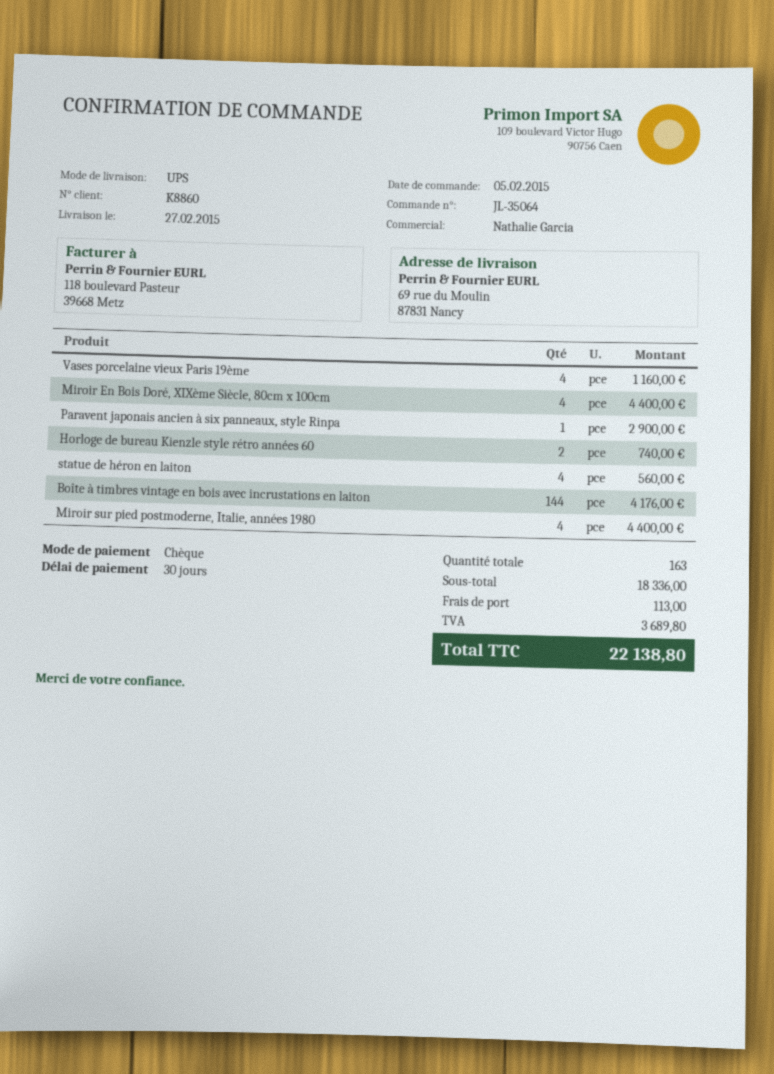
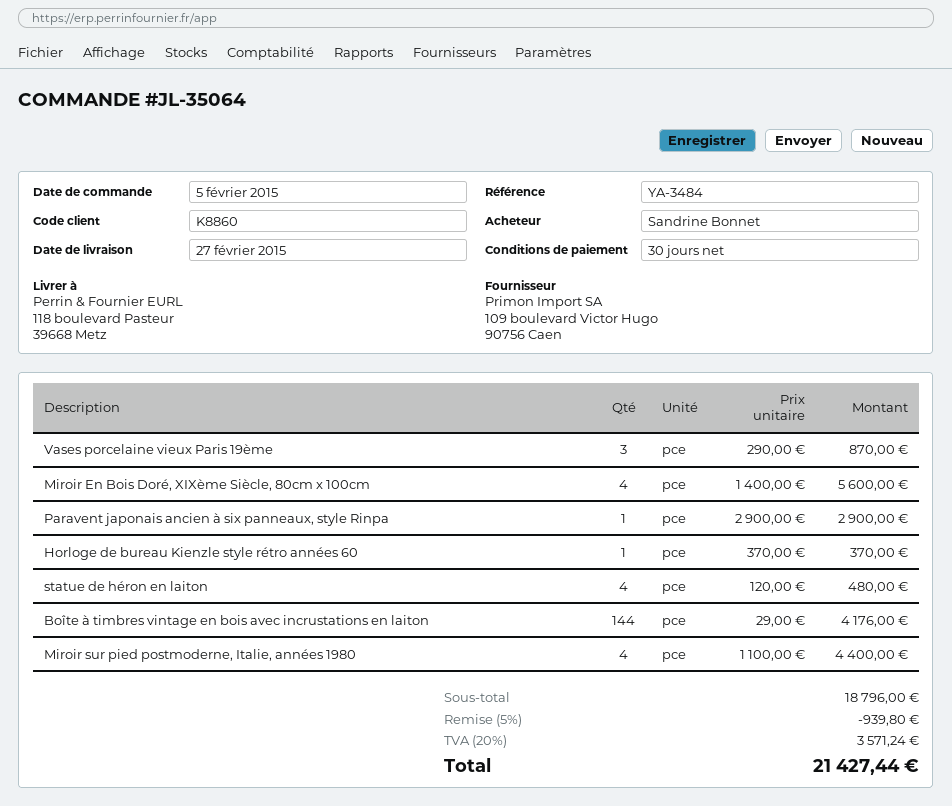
ship to: 69 rue du Moulin, 87831 Nancy -> 118 boulevard Pasteur, 39668 Metz
Vases porcelaine vieux Paris 19ème: 4 for 1160.00 -> 3 for 870.00
Miroir En Bois Doré, XIXème Siècle, 80cm x 100cm: 4 for 4400.00 -> 4 for 5600.00
Horloge de bureau Kienzle style rétro années 60: 2 for 740.00 -> 1 for 370.00
statue de héron en laiton: 4 for 560.00 -> 4 for 480.00
subtotal: 18336.00 -> 18796.00
discount: none -> 5% = 939.80
shipping: 113.00 -> none
tax: 3689.80 -> 3571.24
total: 22138.80 -> 21427.44

